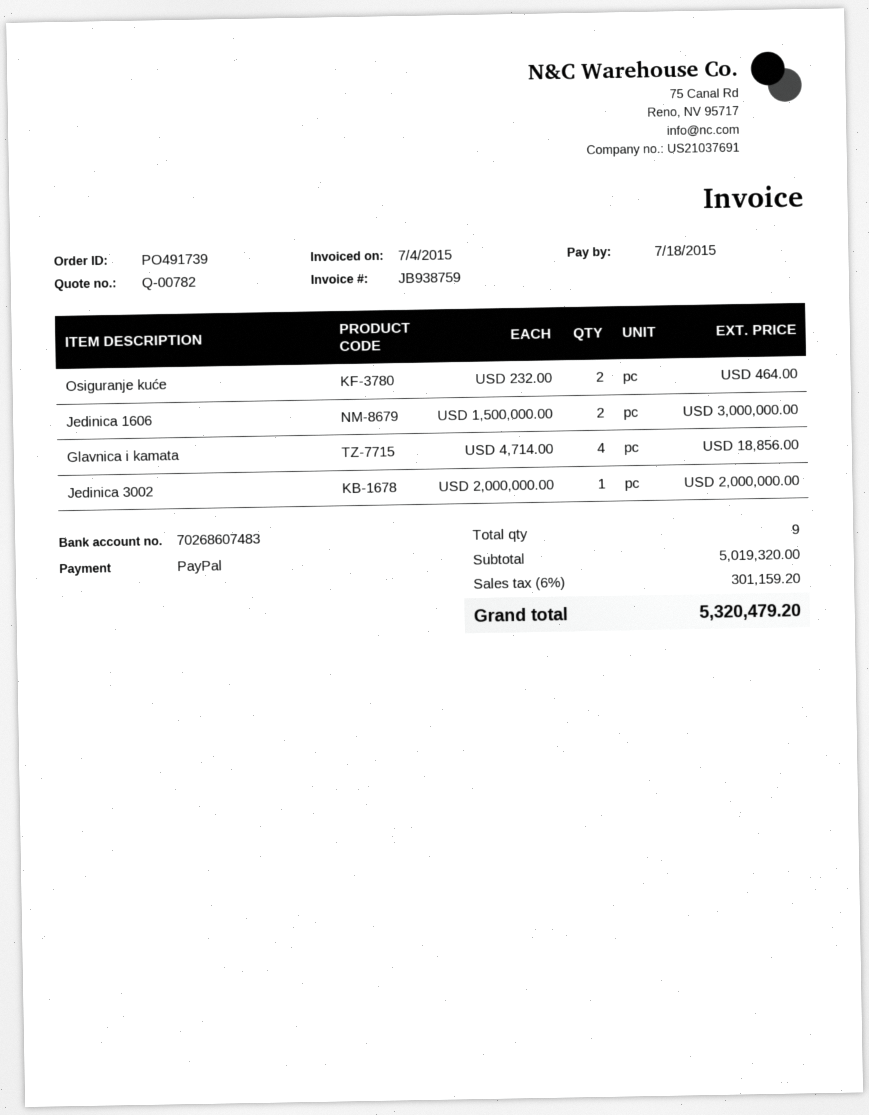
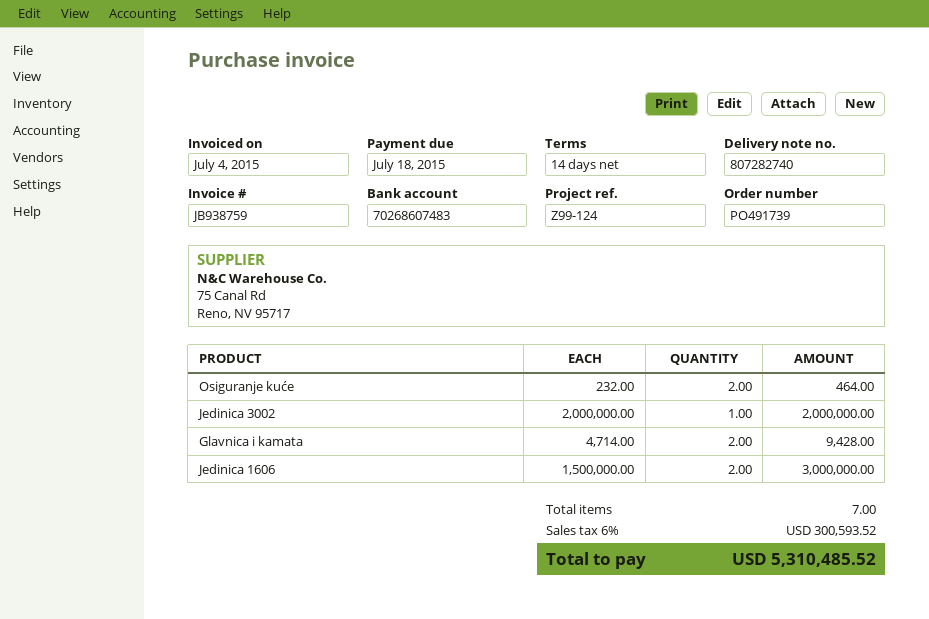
Glavnica i kamata: 4 x 4714.00 = 18856.00 -> 2 x 4714.00 = 9428.00
total quantity: 9 -> 7
tax: 6% = 301159.20 -> 6% = 300593.52
total: 5320479.20 -> 5310485.52

